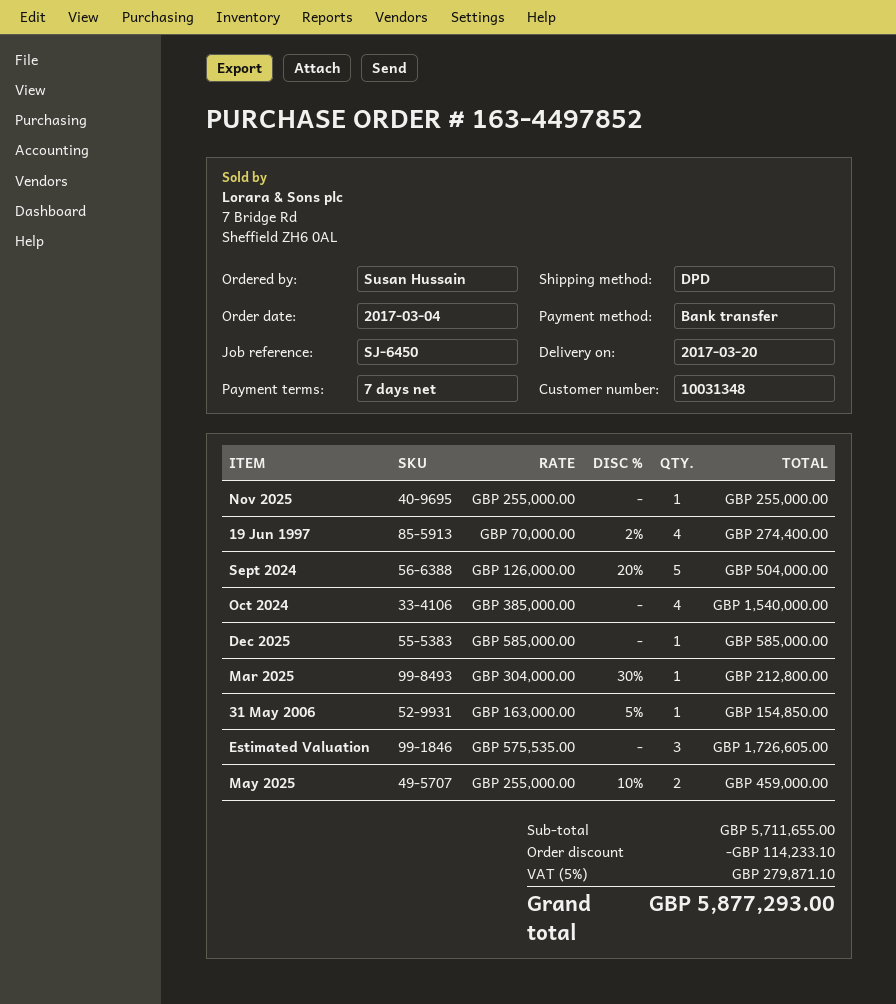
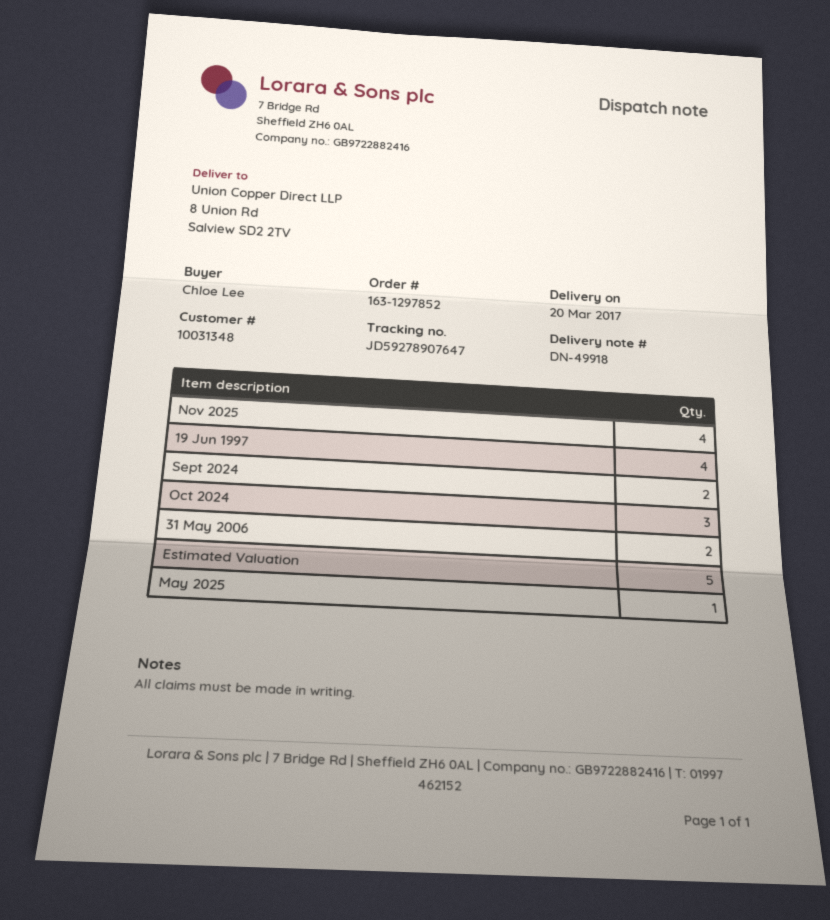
order number: 163-4497852 -> 163-1297852
ordered by: Susan Hussain -> Chloe Lee
Nov 2025: 1 -> 4
Sept 2024: 5 -> 2
Oct 2024: 4 -> 3
Dec 2025: 1 -> none
Mar 2025: 1 -> none
31 May 2006: 1 -> 2
Estimated Valuation: 3 -> 5
May 2025: 2 -> 1

